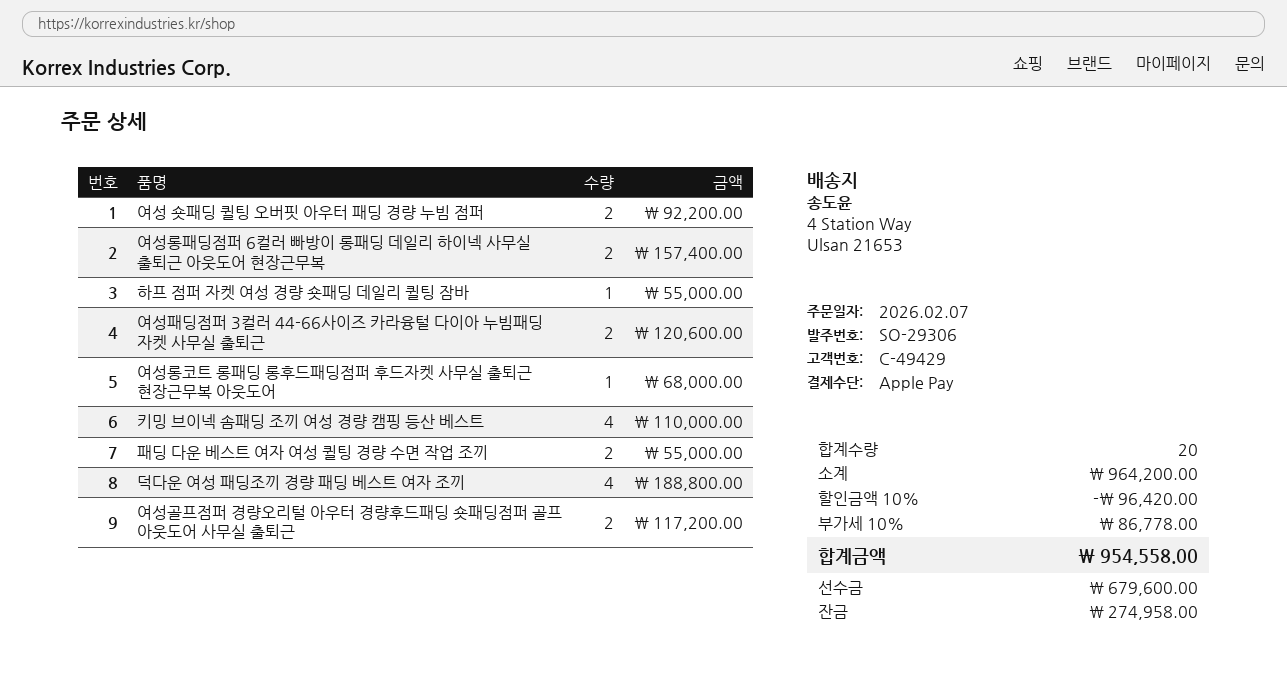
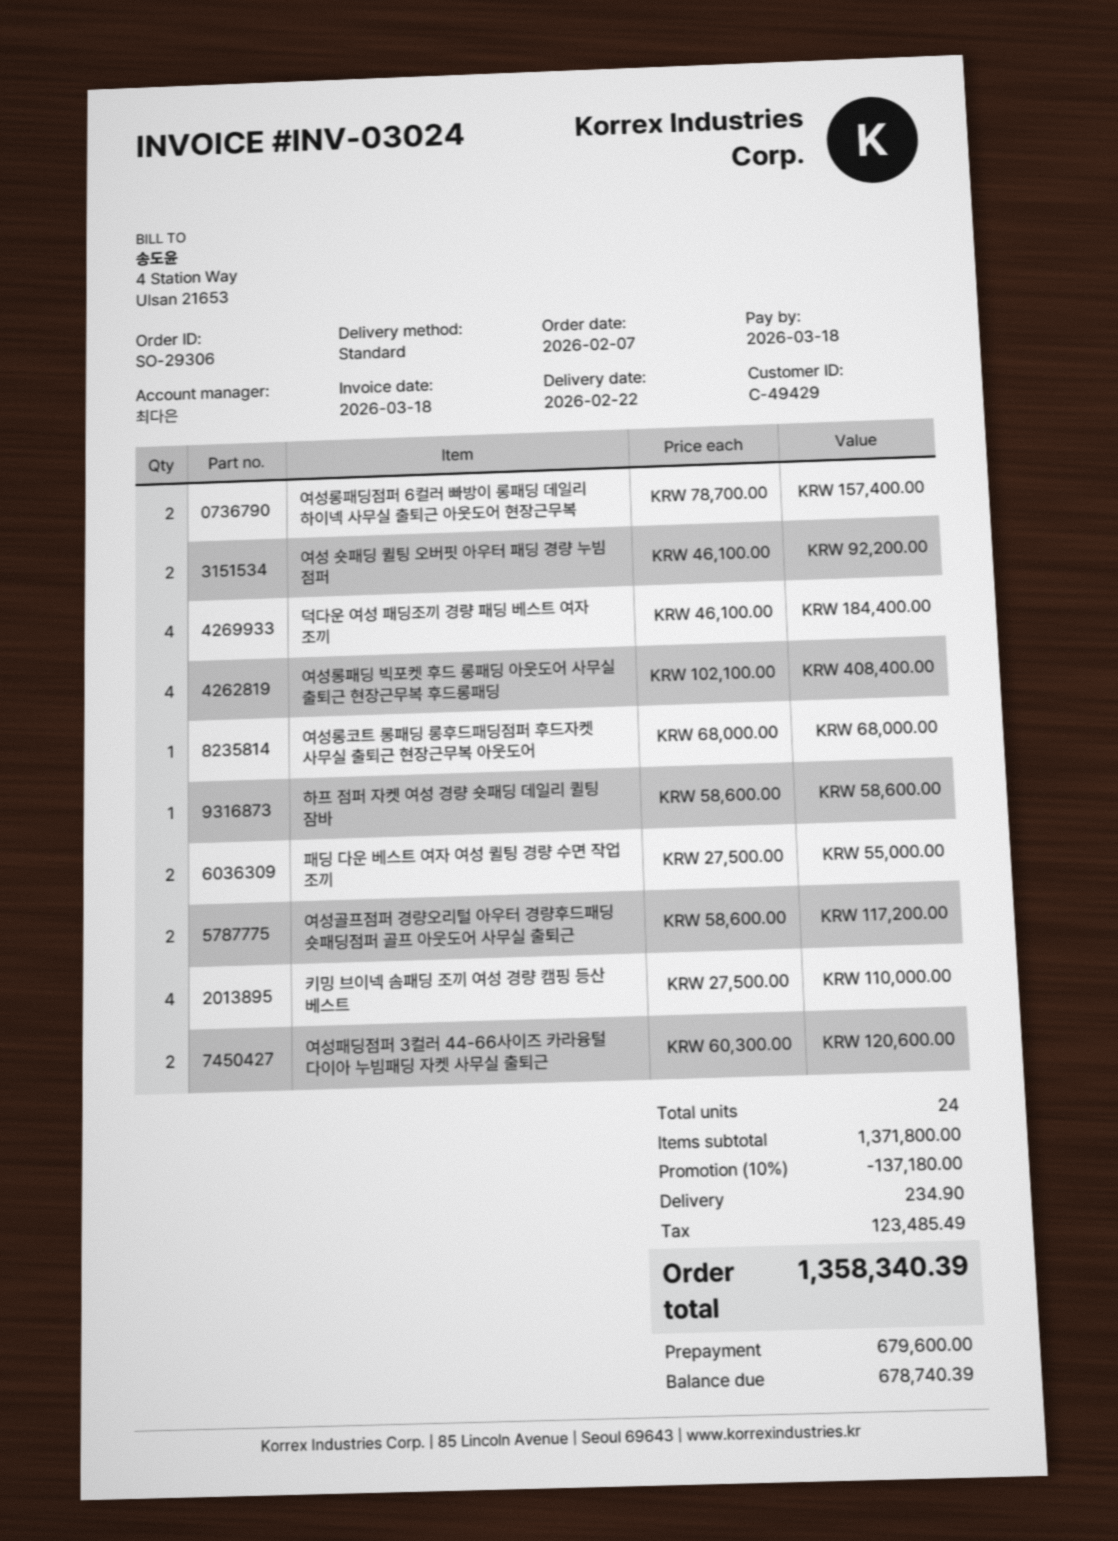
하프 점퍼 자켓 여성 경량 숏패딩 데일리 퀼팅 잠바: 1 for 55000.00 -> 1 for 58600.00
덕다운 여성 패딩조끼 경량 패딩 베스트 여자 조끼: 4 for 188800.00 -> 4 for 184400.00
여성롱패딩 빅포켓 후드 롱패딩 아웃도어 사무실 출퇴근 현장근무복 후드롱패딩: none -> 4 for 408400.00
total quantity: 20 -> 24
subtotal: 964200.00 -> 1371800.00
discount: 10% = 96420.00 -> 10% = 137180.00
shipping: none -> 234.90
tax: 86778.00 -> 123485.49
total: 954558.00 -> 1358340.39
balance: 274958.00 -> 678740.39

